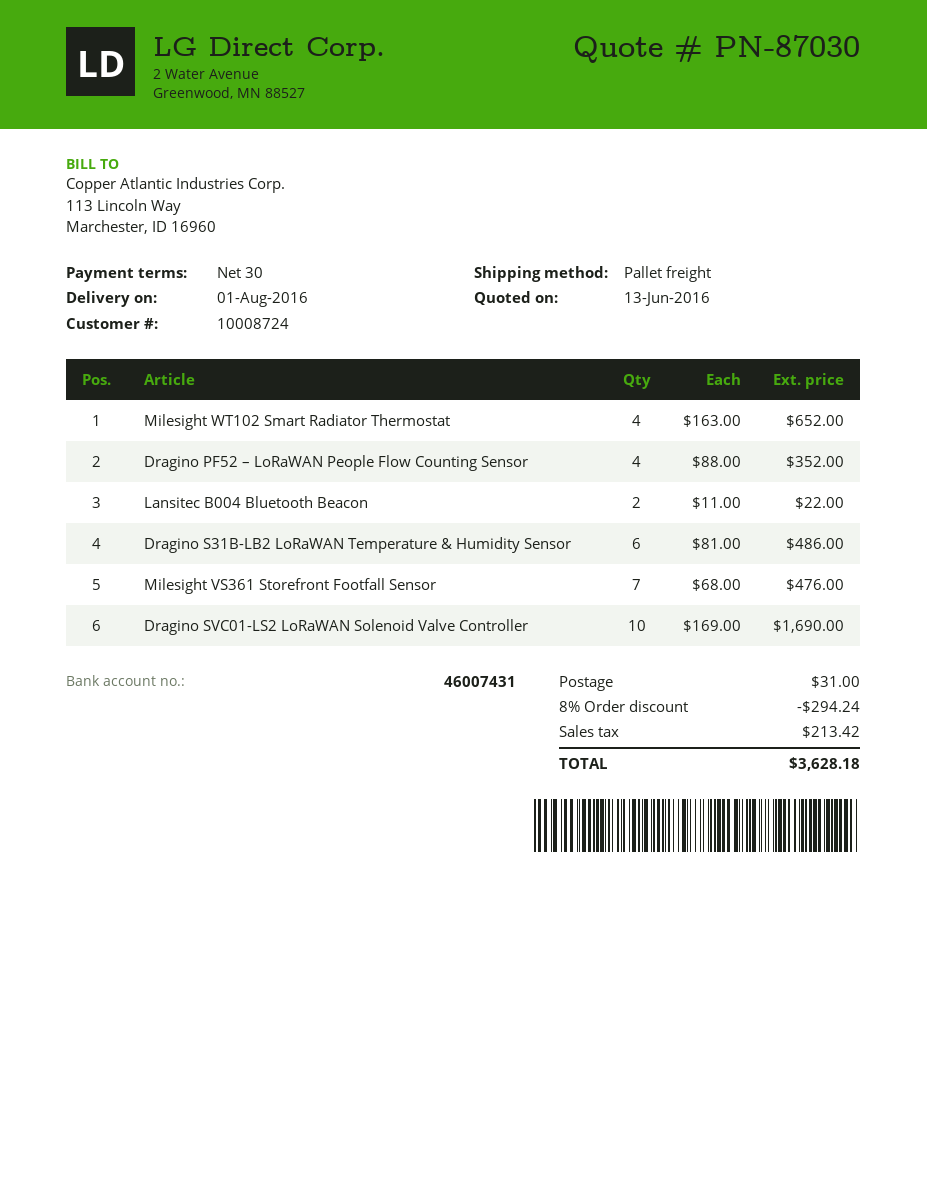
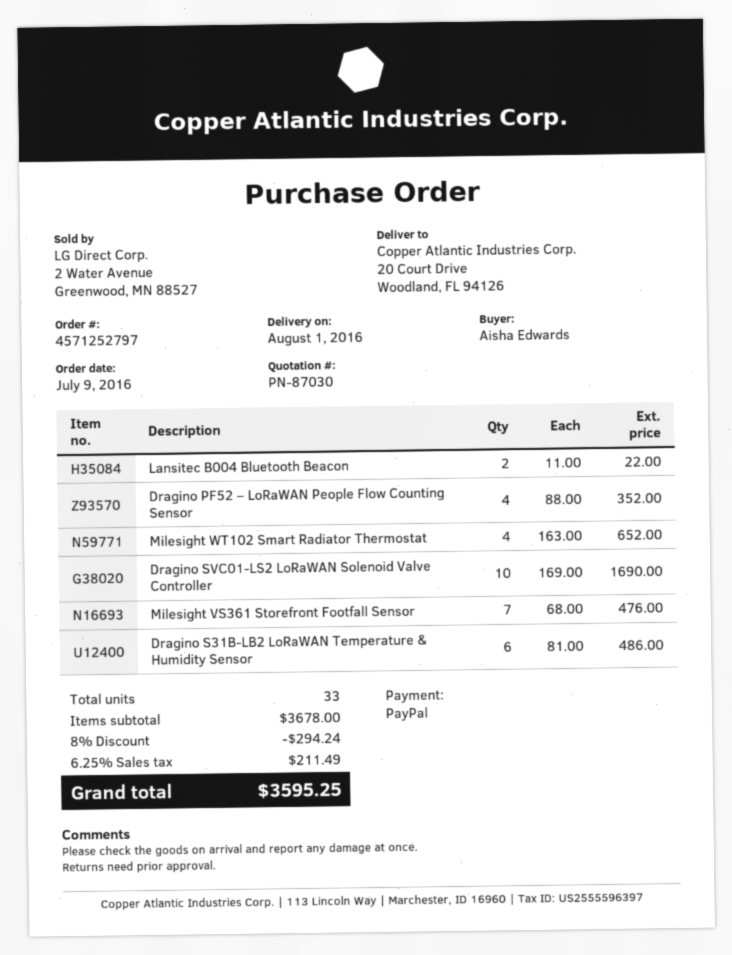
shipping: 31.00 -> none
tax: 213.42 -> 211.49
total: 3628.18 -> 3595.25

